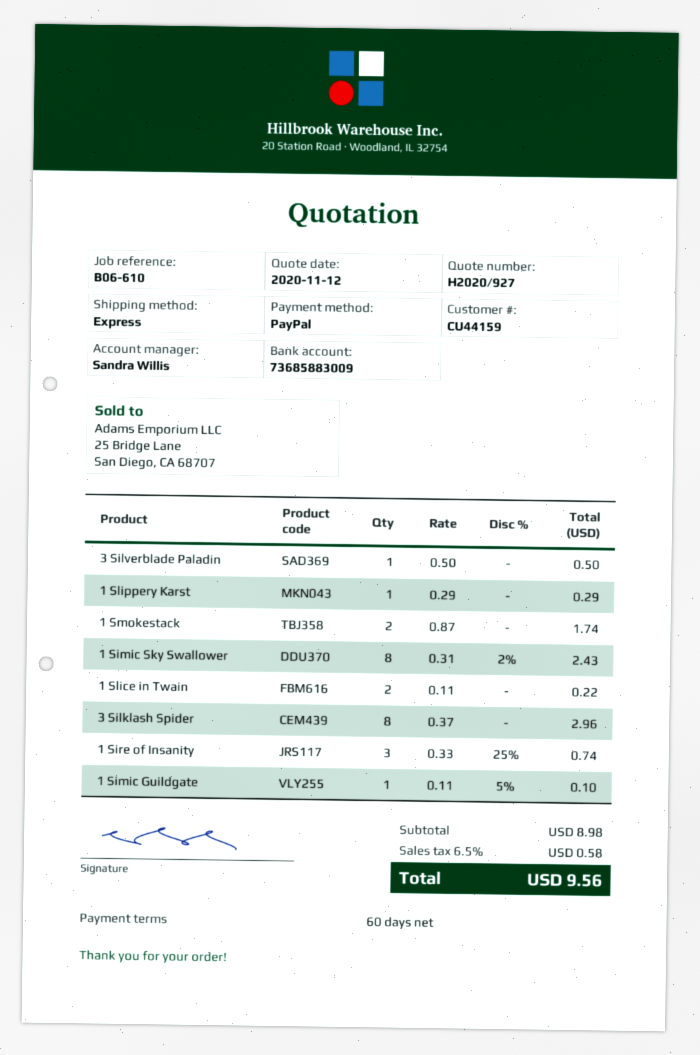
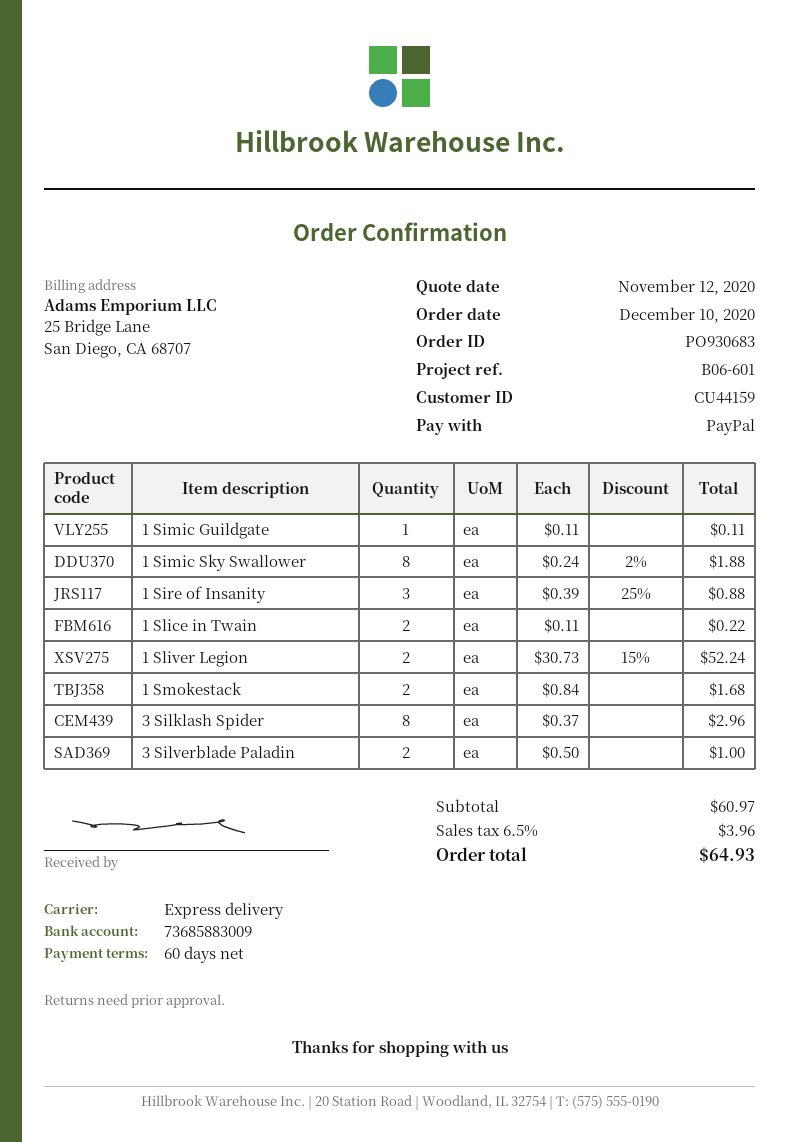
reference: B06-610 -> B06-601
3 Silverblade Paladin: 1 x 0.50 = 0.50 -> 2 x 0.50 = 1.00
1 Slippery Karst: 1 x 0.29 = 0.29 -> none
1 Smokestack: 2 x 0.87 = 1.74 -> 2 x 0.84 = 1.68
1 Simic Sky Swallower: 8 x 0.31 - 2% = 2.43 -> 8 x 0.24 - 2% = 1.88
1 Sire of Insanity: 3 x 0.33 - 25% = 0.74 -> 3 x 0.39 - 25% = 0.88
1 Simic Guildgate: 1 x 0.11 - 5% = 0.10 -> 1 x 0.11 = 0.11
1 Sliver Legion: none -> 2 x 30.73 - 15% = 52.24
subtotal: 8.98 -> 60.97
tax: 6.5% = 0.58 -> 6.5% = 3.96
total: 9.56 -> 64.93

